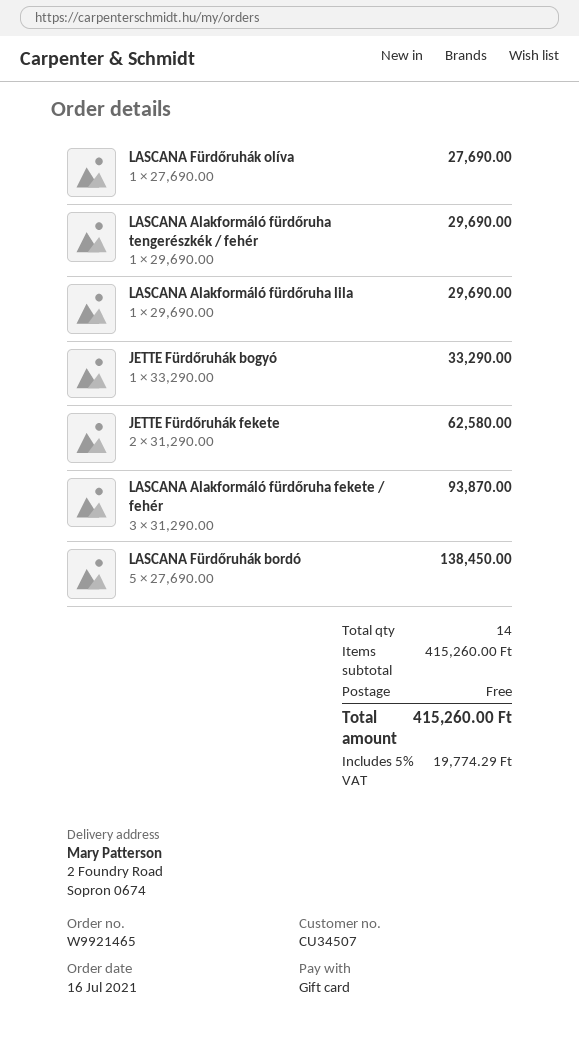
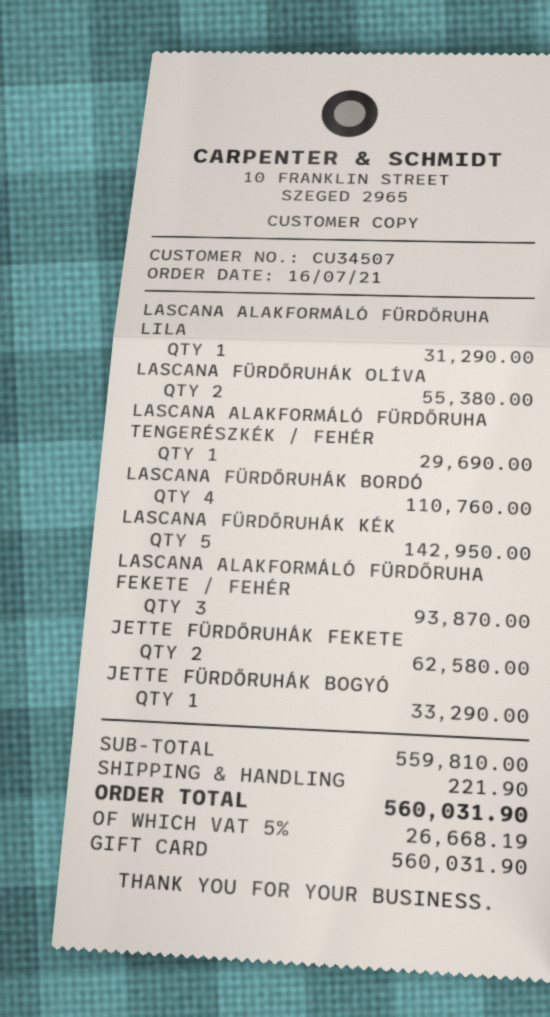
LASCANA Fürdőruhák olíva: 1 for 27690.00 -> 2 for 55380.00
LASCANA Alakformáló fürdőruha lila: 1 for 29690.00 -> 1 for 31290.00
LASCANA Fürdőruhák bordó: 5 for 138450.00 -> 4 for 110760.00
LASCANA FÜRDŐRUHÁK KÉK: none -> 5 for 142950.00
subtotal: 415260.00 -> 559810.00
shipping: 0.00 -> 221.90
tax: 5% = 19774.29 -> 5% = 26668.19
total: 415260.00 -> 560031.90

